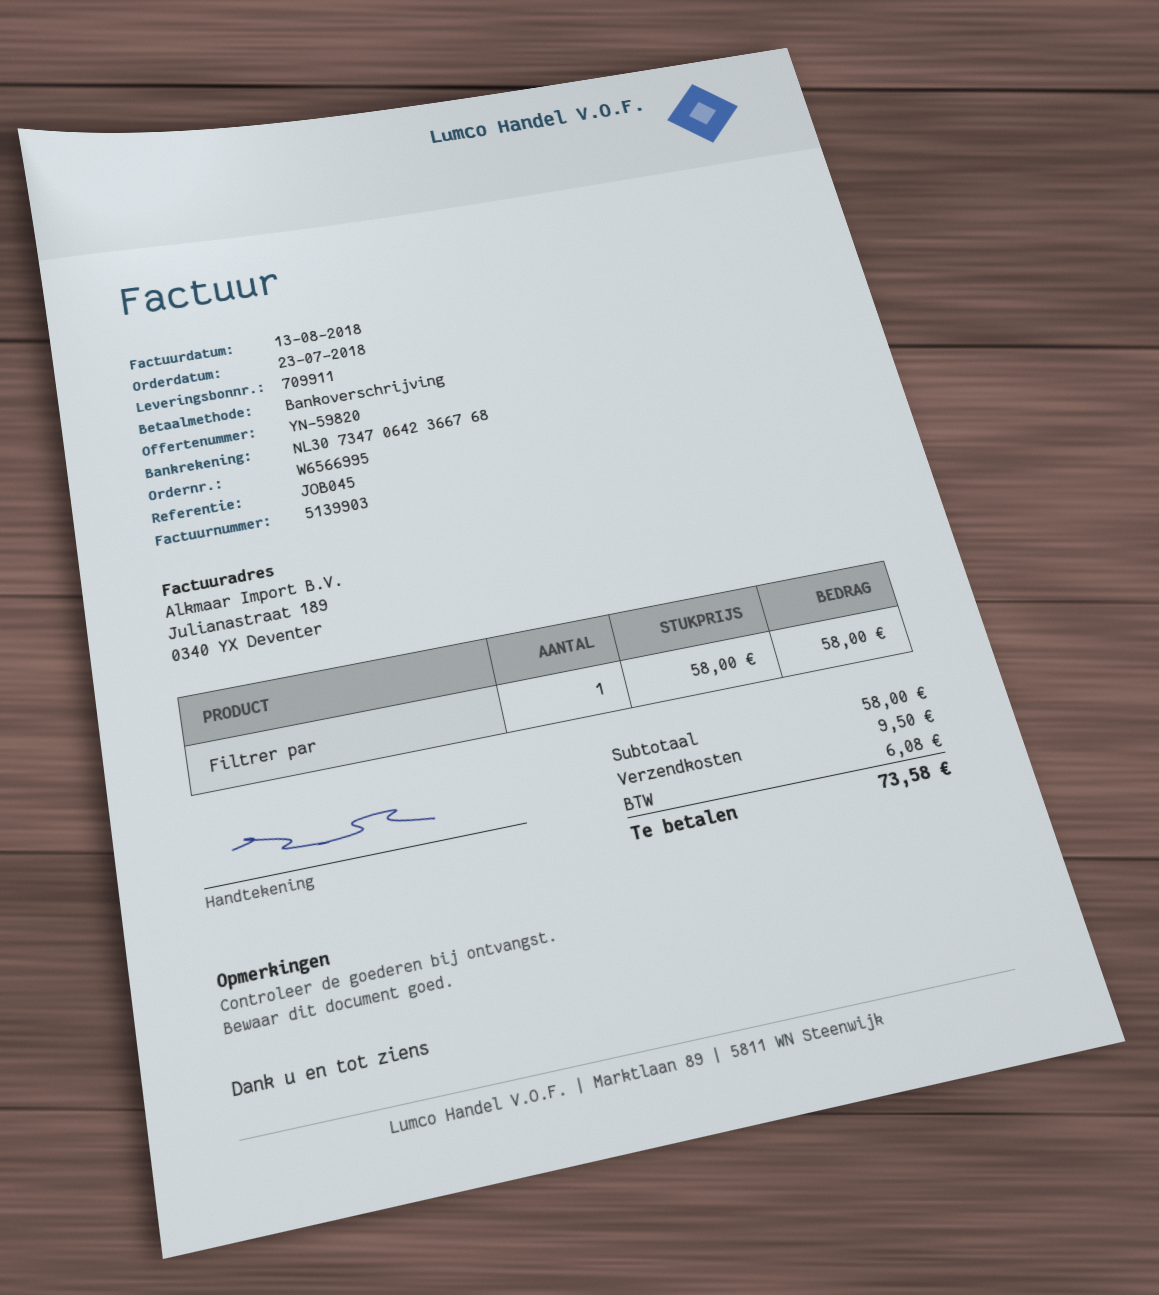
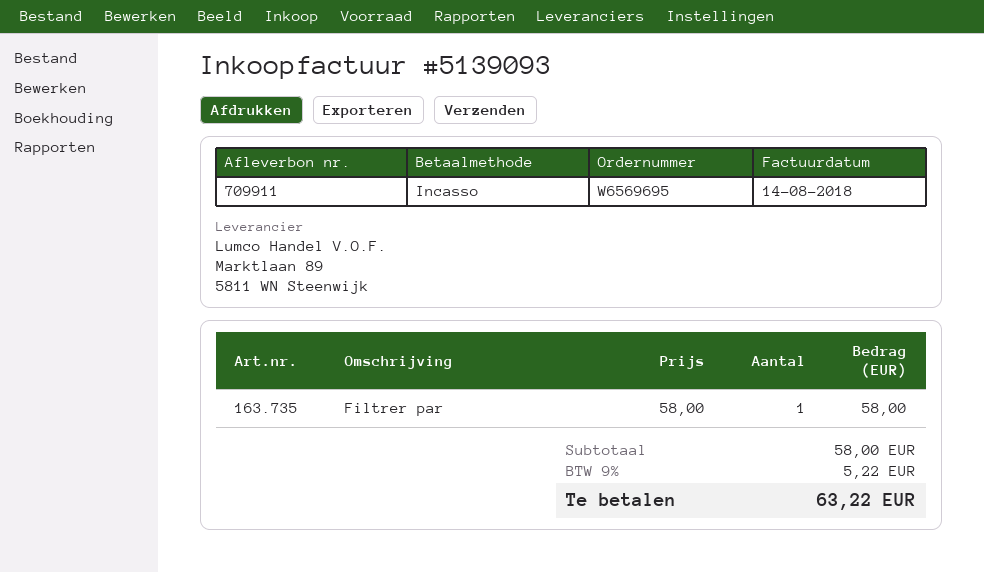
order number: W6566995 -> W6569695
invoice number: 5139903 -> 5139093
invoice date: 2018-08-13 -> 2018-08-14
payment method: bank transfer -> direct debit
shipping: 9.50 -> none
tax: 6.08 -> 5.22
total: 73.58 -> 63.22

